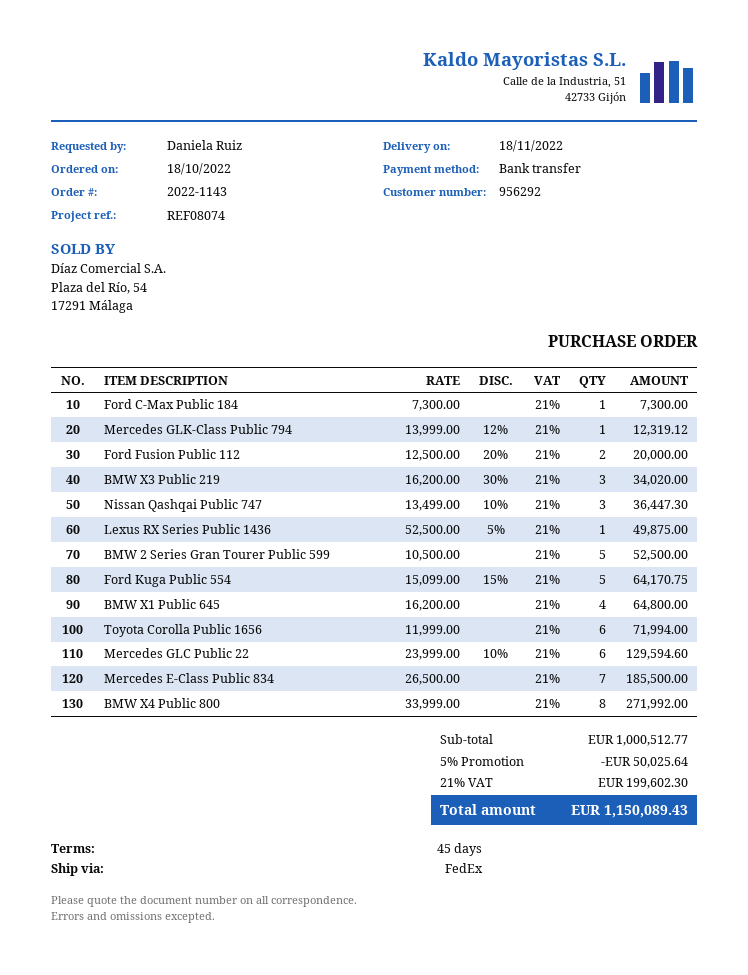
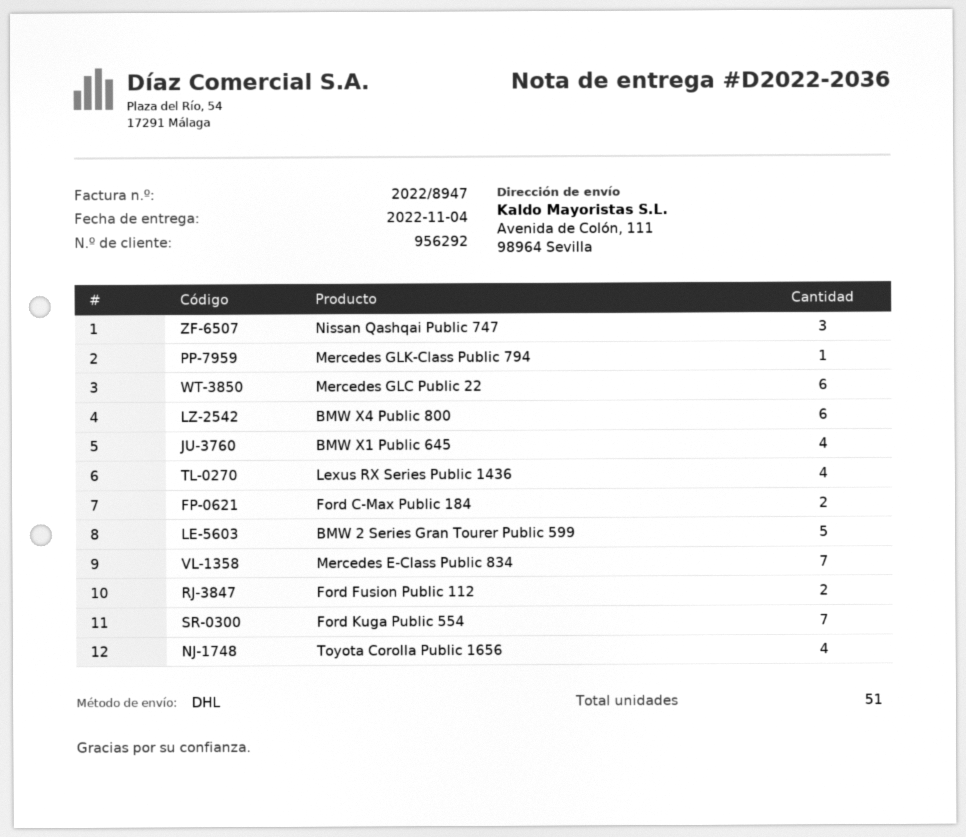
delivery date: 2022-11-18 -> 2022-11-04
shipping method: FedEx -> DHL
Ford C-Max Public 184: 1 -> 2
BMW X3 Public 219: 3 -> none
Lexus RX Series Public 1436: 1 -> 4
Ford Kuga Public 554: 5 -> 7
Toyota Corolla Public 1656: 6 -> 4
BMW X4 Public 800: 8 -> 6

